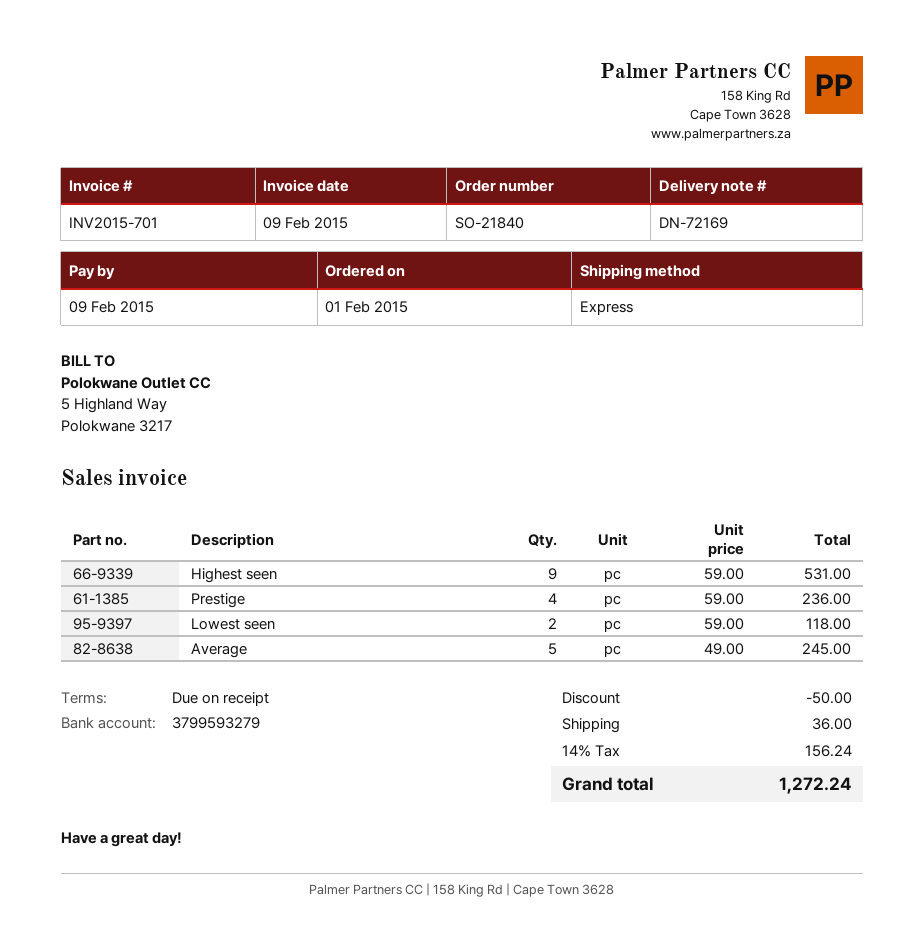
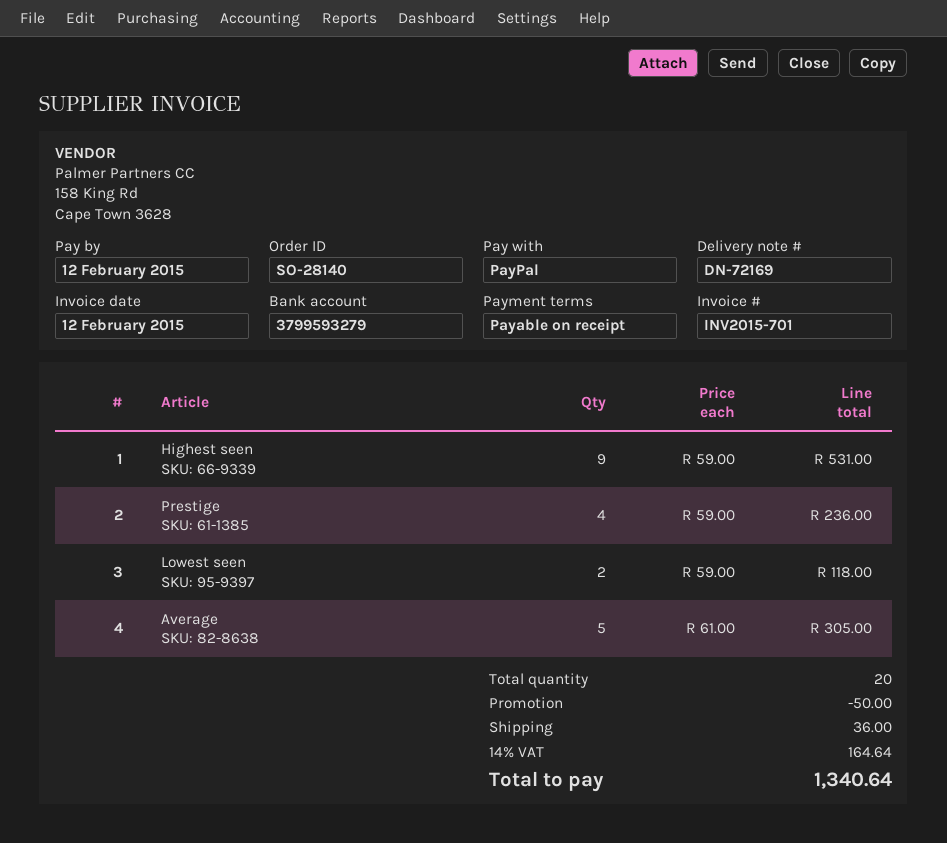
order number: SO-21840 -> SO-28140
invoice date: 2015-02-09 -> 2015-02-12
due date: 2015-02-09 -> 2015-02-12
Average: 5 x 49.00 = 245.00 -> 5 x 61.00 = 305.00
tax: 14% = 156.24 -> 14% = 164.64
total: 1272.24 -> 1340.64

